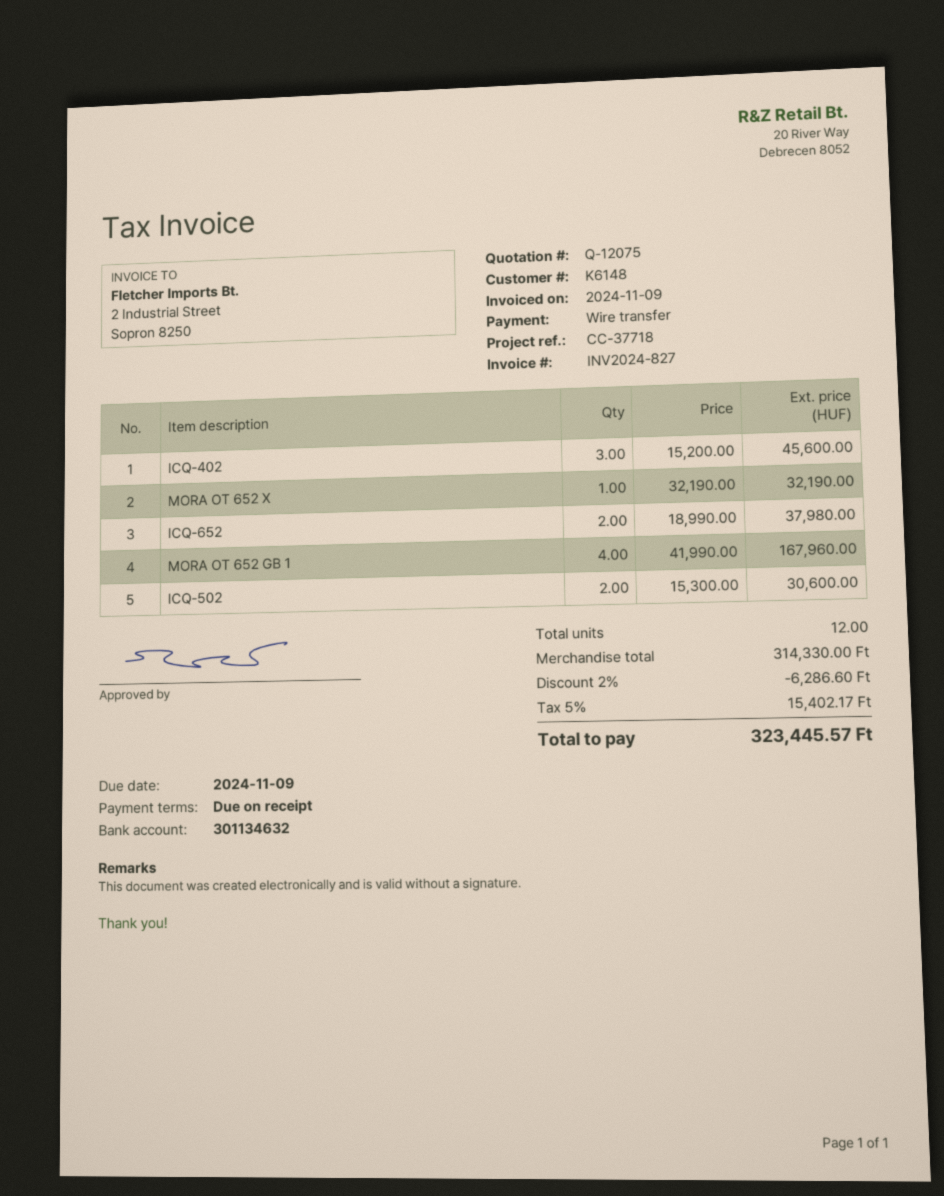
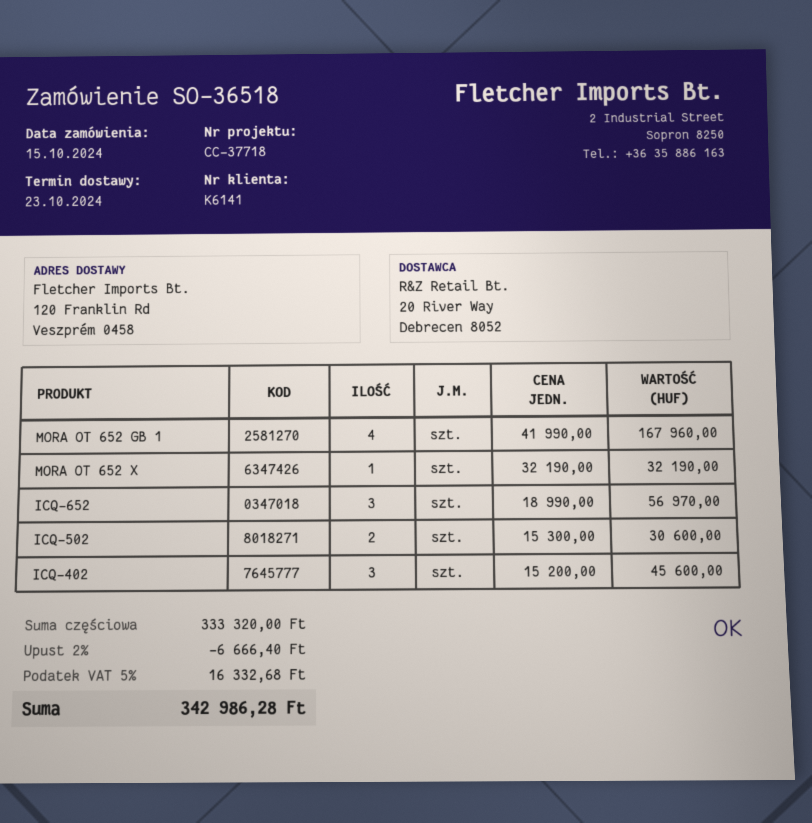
customer number: K6148 -> K6141
ICQ-652: 2 x 18990.00 = 37980.00 -> 3 x 18990.00 = 56970.00
subtotal: 314330.00 -> 333320.00
discount: 2% = 6286.60 -> 2% = 6666.40
tax: 5% = 15402.17 -> 5% = 16332.68
total: 323445.57 -> 342986.28

